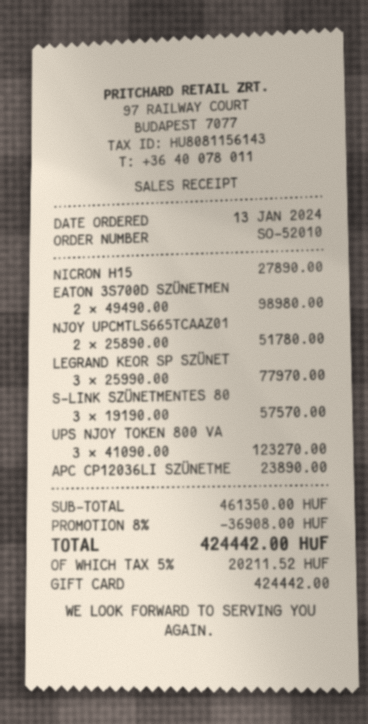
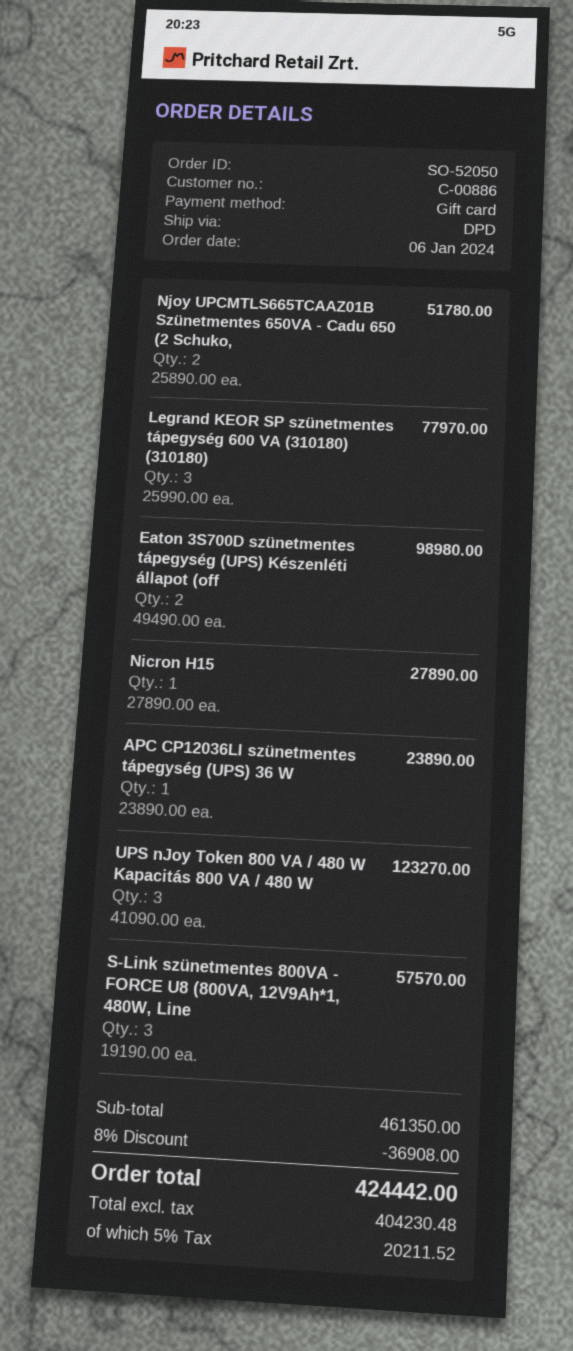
order number: SO-52010 -> SO-52050
order date: 2024-01-13 -> 2024-01-06

